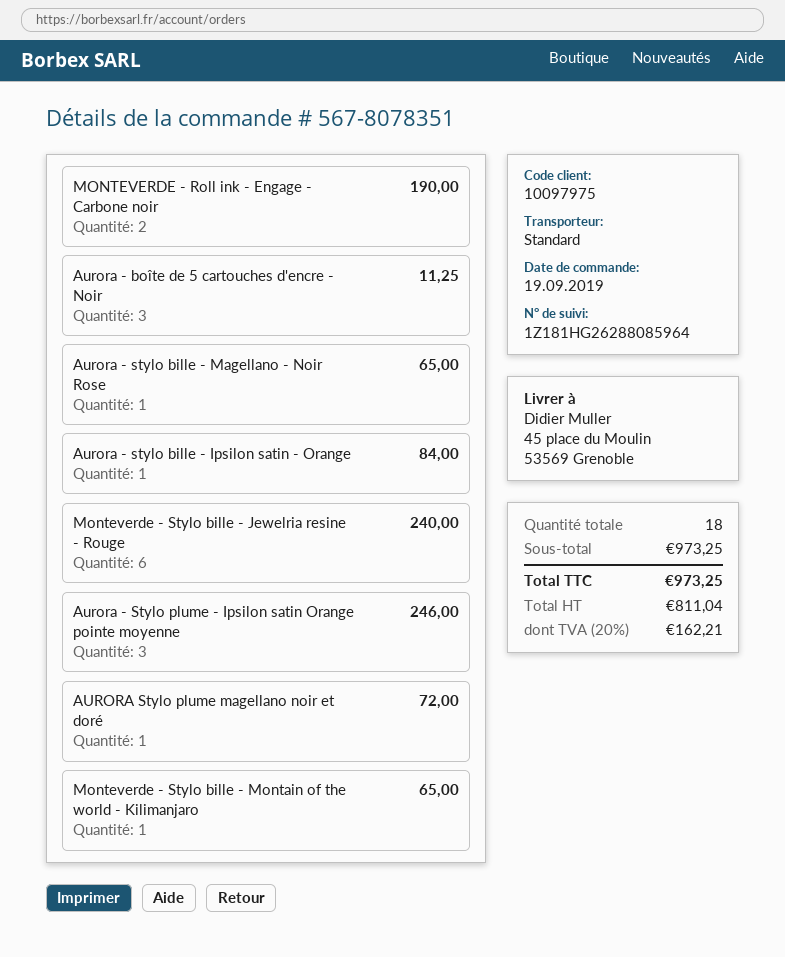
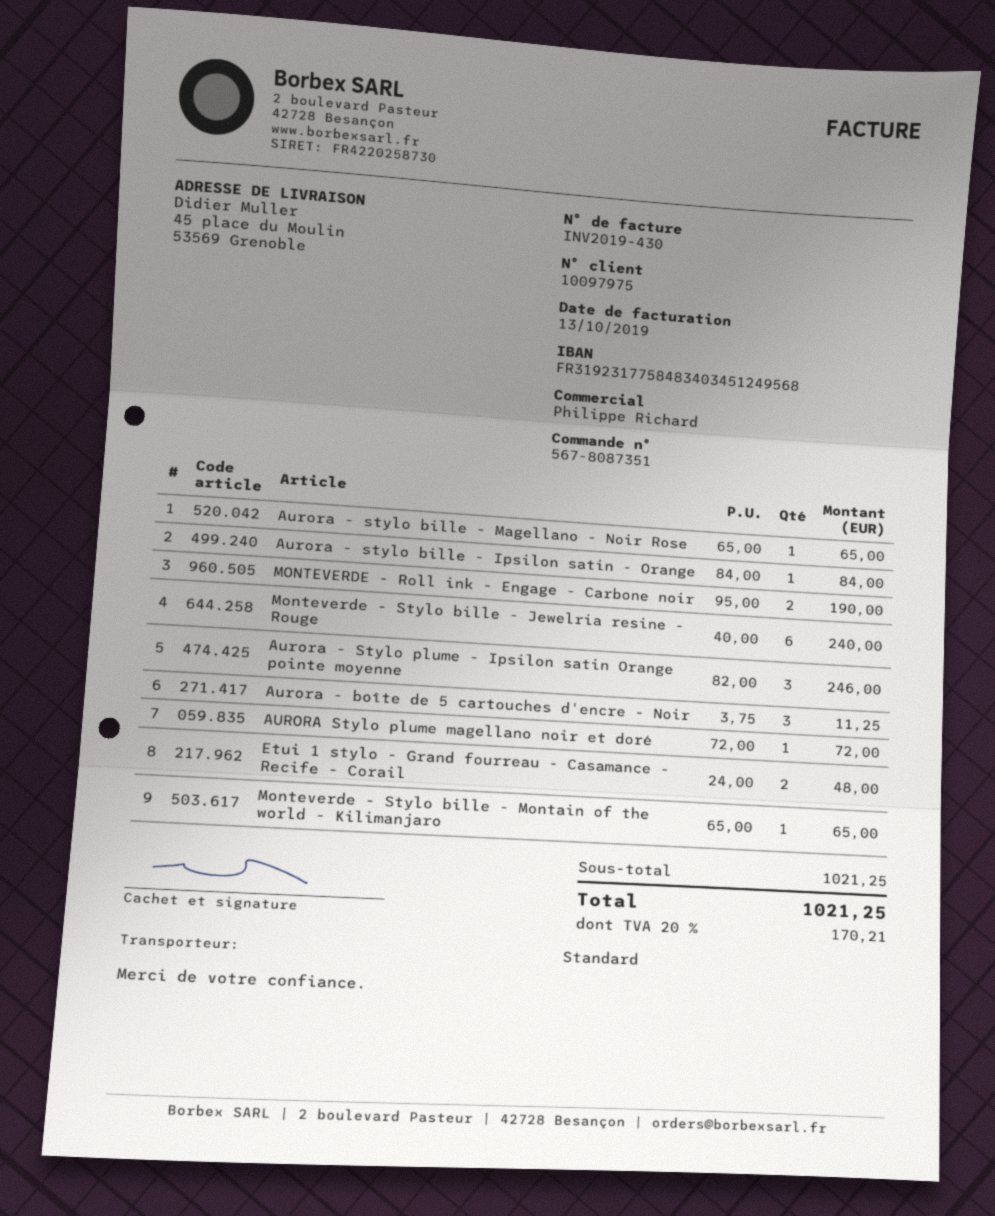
order number: 567-8078351 -> 567-8087351
Etui 1 stylo - Grand fourreau - Casamance - Recife - Corail: none -> 2 for 48.00
subtotal: 973.25 -> 1021.25
tax: 20% = 162.21 -> 20% = 170.21
total: 973.25 -> 1021.25

